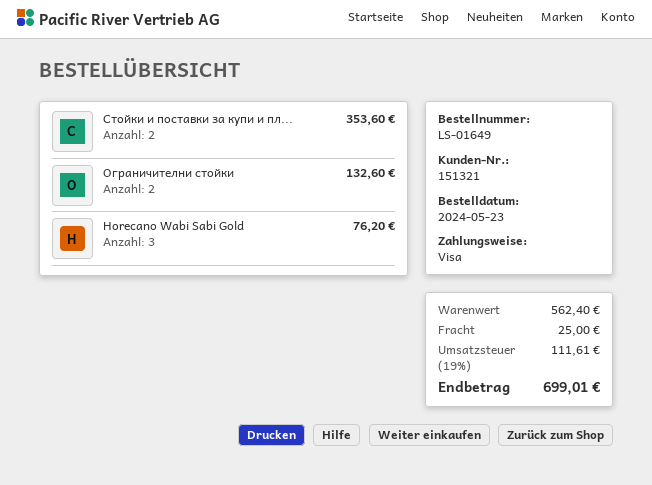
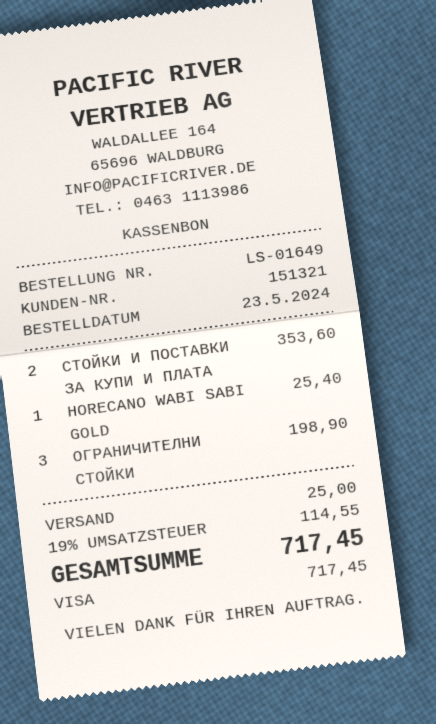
Ограничителни стойки: 2 for 132.60 -> 3 for 198.90
Horecano Wabi Sabi Gold: 3 for 76.20 -> 1 for 25.40
tax: 19% = 111.61 -> 19% = 114.55
total: 699.01 -> 717.45

